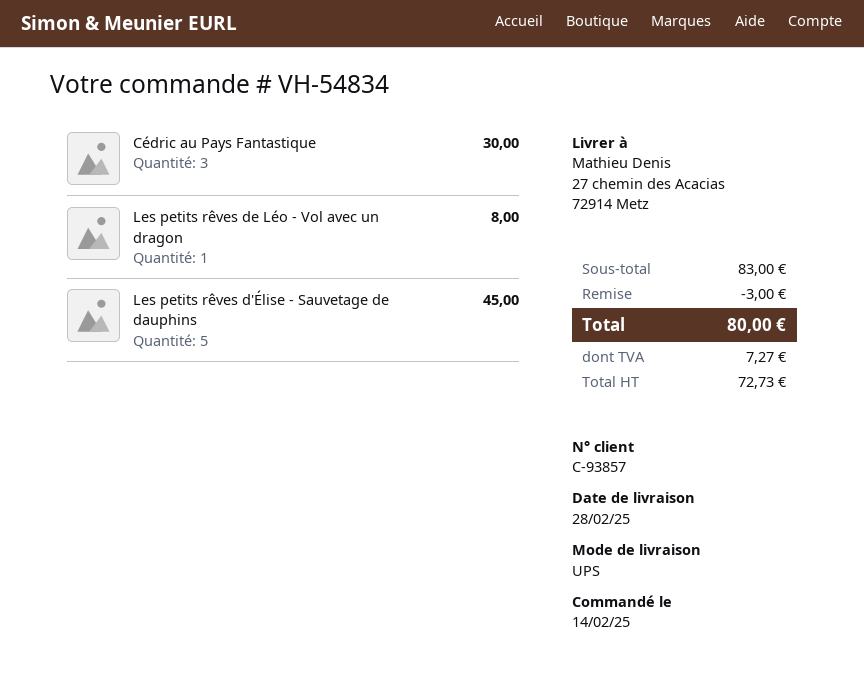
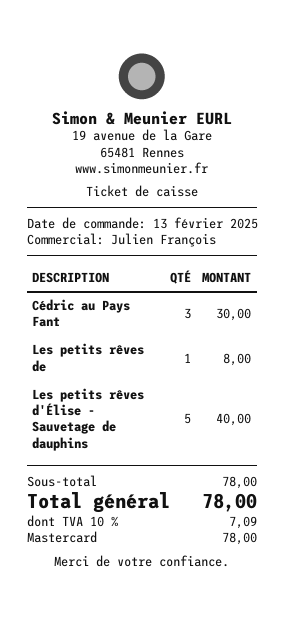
order date: 2025-02-14 -> 2025-02-13
Les petits rêves d'Élise - Sauvetage de dauphins: 5 for 45.00 -> 5 for 40.00
subtotal: 83.00 -> 78.00
discount: 3.00 -> none
tax: 7.27 -> 7.09
total: 80.00 -> 78.00

